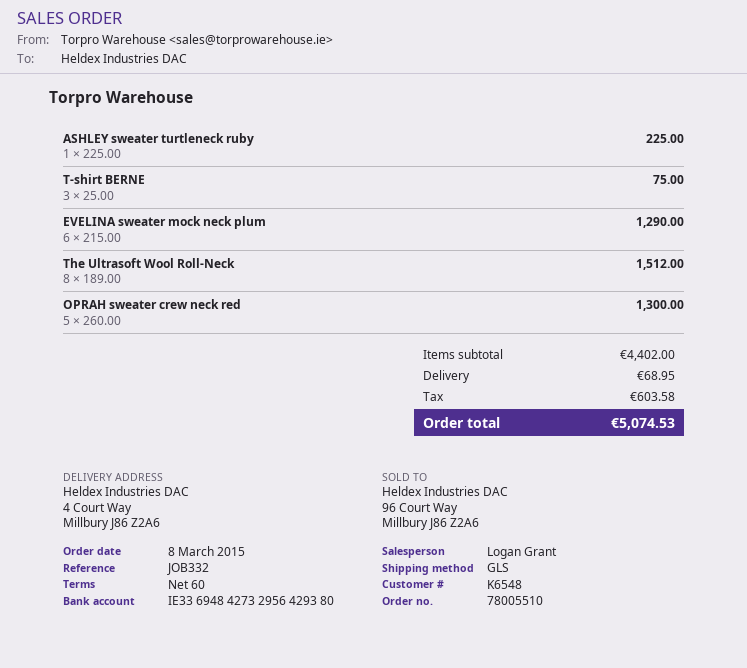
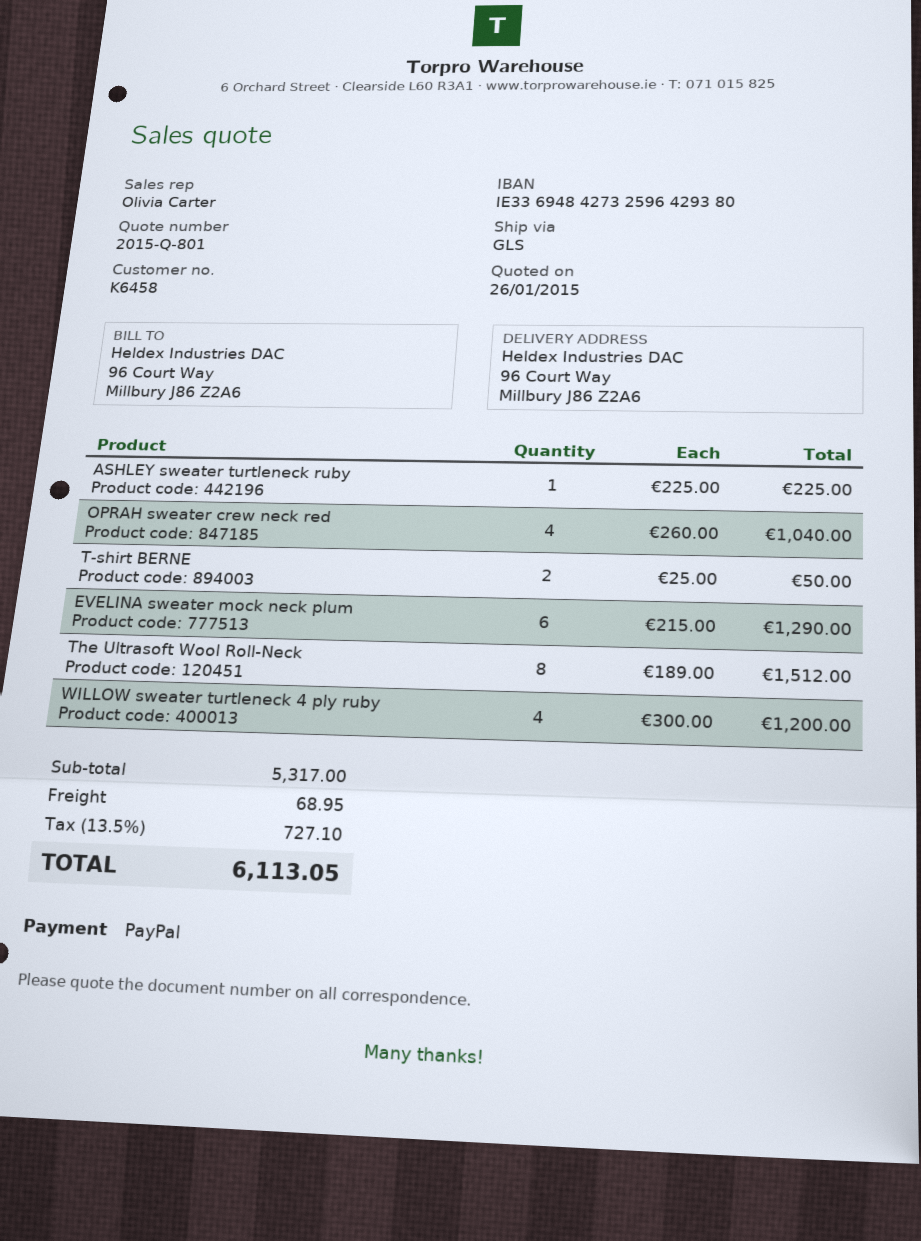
customer number: K6548 -> K6458
sales rep: Logan Grant -> Olivia Carter
bank account: IE33694842732956429380 -> IE33694842732596429380
ship to: 4 Court Way, Millbury J86 Z2A6 -> 96 Court Way, Millbury J86 Z2A6
T-shirt BERNE: 3 x 25.00 = 75.00 -> 2 x 25.00 = 50.00
OPRAH sweater crew neck red: 5 x 260.00 = 1300.00 -> 4 x 260.00 = 1040.00
WILLOW sweater turtleneck 4 ply ruby: none -> 4 x 300.00 = 1200.00
subtotal: 4402.00 -> 5317.00
tax: 603.58 -> 727.10
total: 5074.53 -> 6113.05

